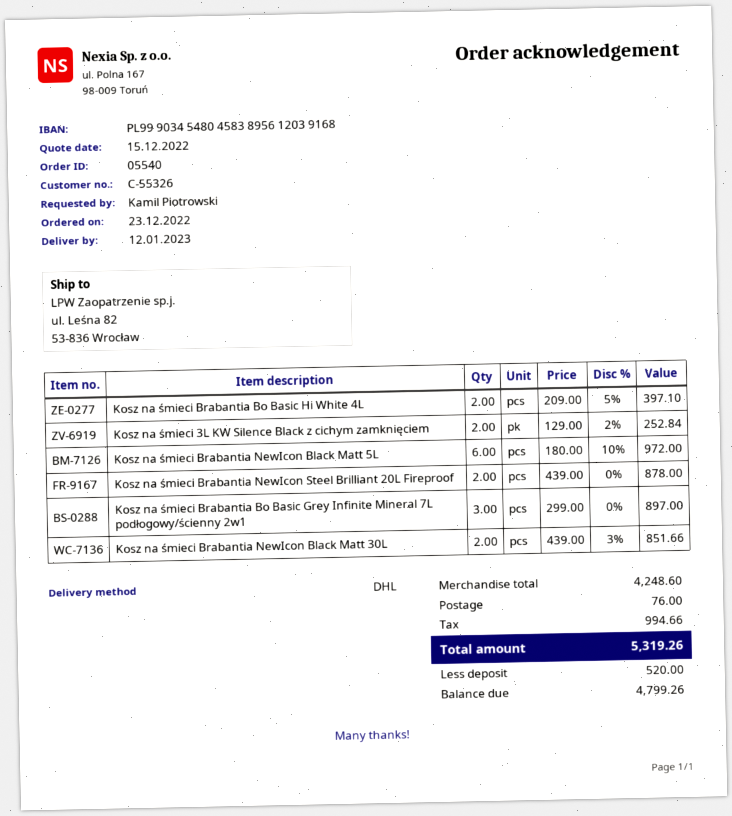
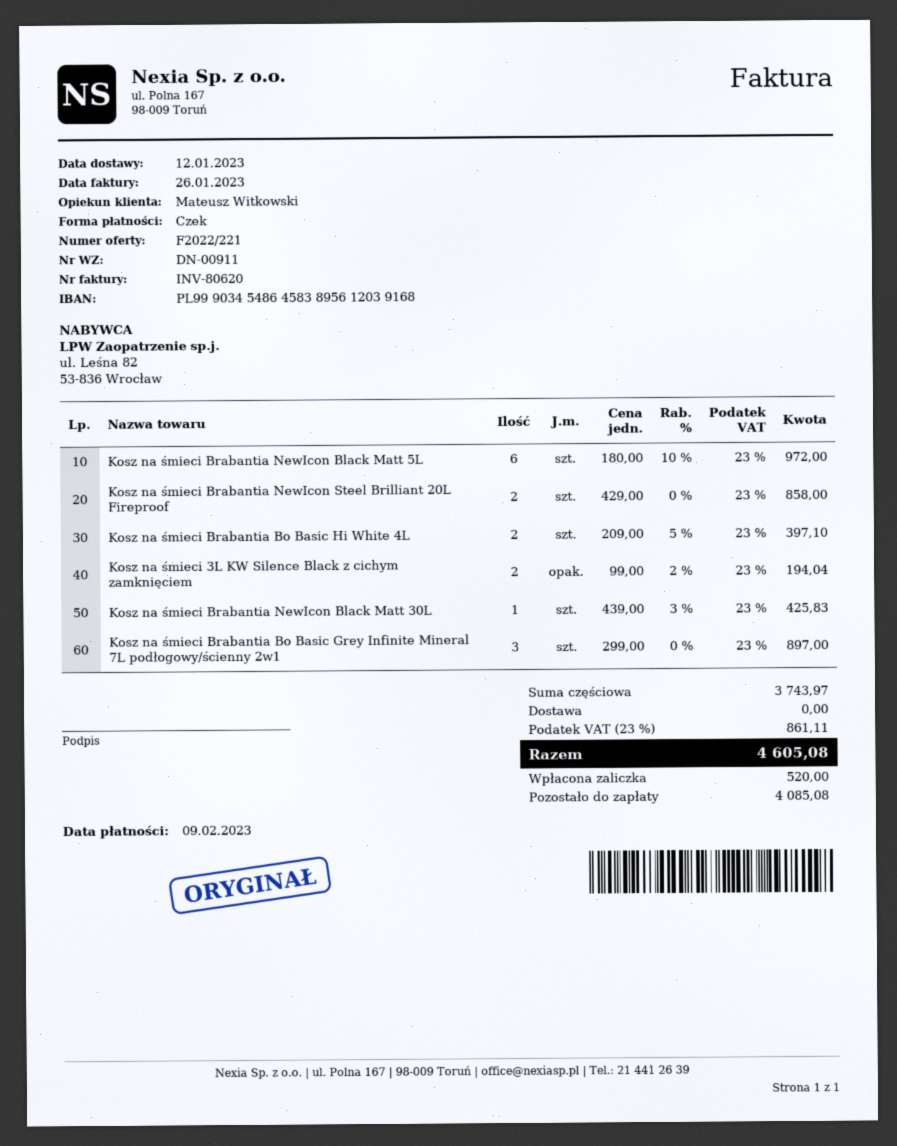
bank account: PL99903454804583895612039168 -> PL99903454864583895612039168
Kosz na śmieci 3L KW Silence Black z cichym zamknięciem: 2 x 129.00 - 2% = 252.84 -> 2 x 99.00 - 2% = 194.04
Kosz na śmieci Brabantia NewIcon Steel Brilliant 20L Fireproof: 2 x 439.00 = 878.00 -> 2 x 429.00 = 858.00
Kosz na śmieci Brabantia NewIcon Black Matt 30L: 2 x 439.00 - 3% = 851.66 -> 1 x 439.00 - 3% = 425.83
subtotal: 4248.60 -> 3743.97
shipping: 76.00 -> 0.00
tax: 994.66 -> 861.11
total: 5319.26 -> 4605.08
balance: 4799.26 -> 4085.08

